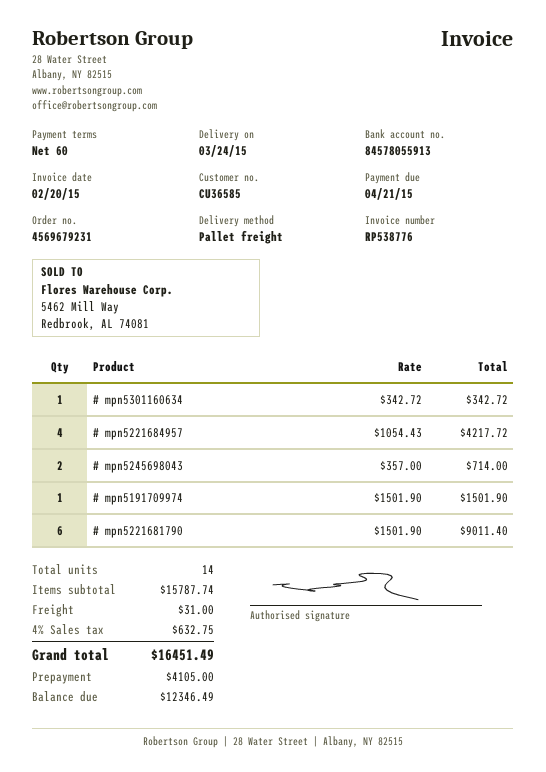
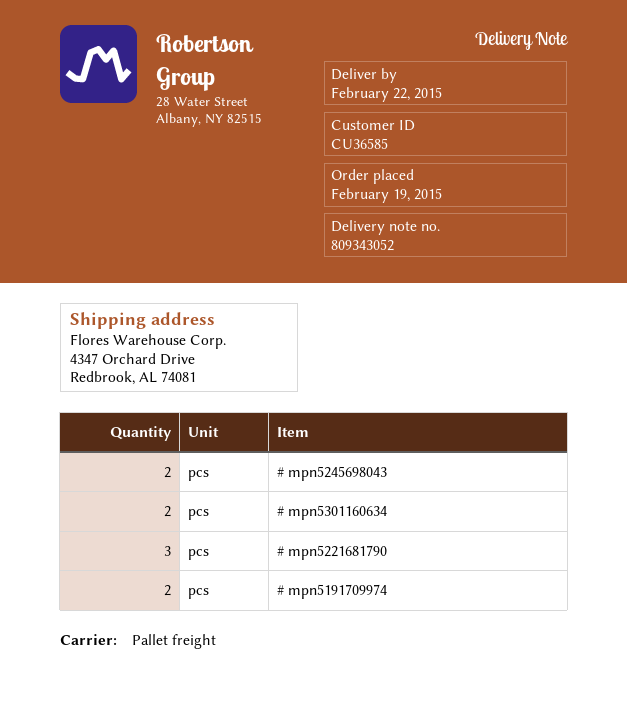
delivery date: 2015-03-24 -> 2015-02-22
# mpn5301160634: 1 -> 2
# mpn5221684957: 4 -> none
# mpn5191709974: 1 -> 2
# mpn5221681790: 6 -> 3

